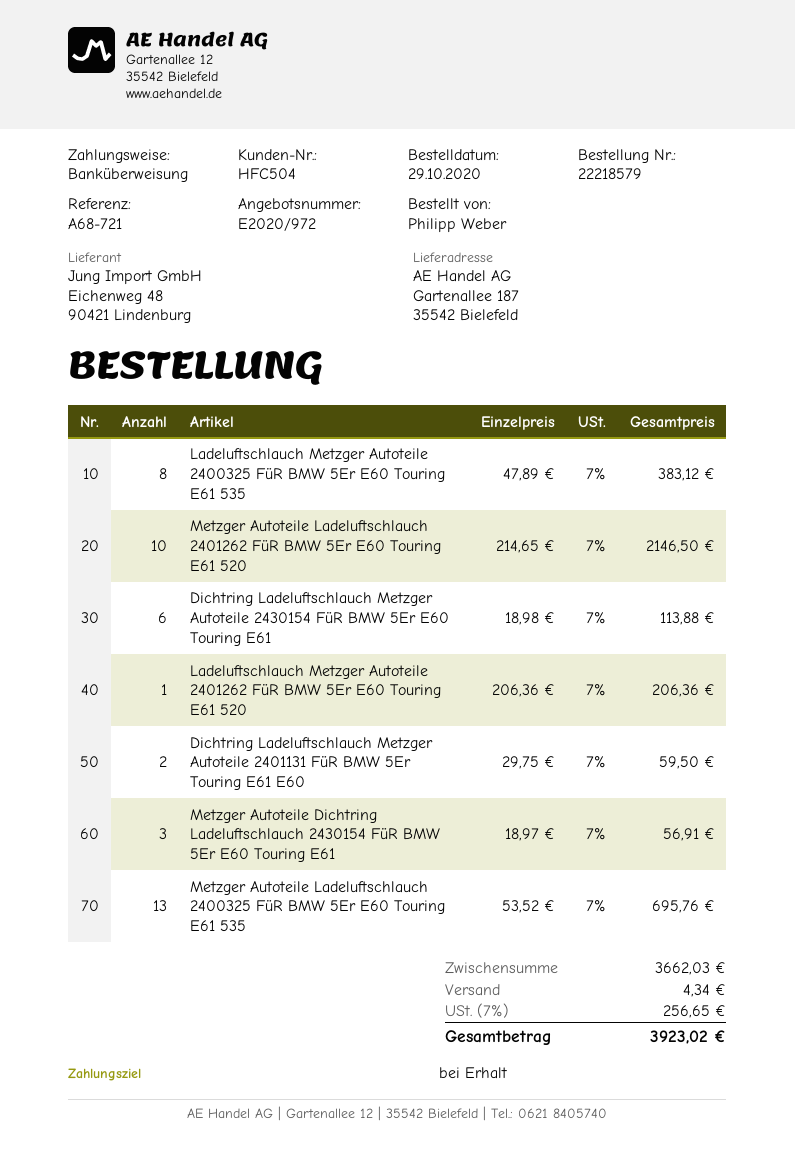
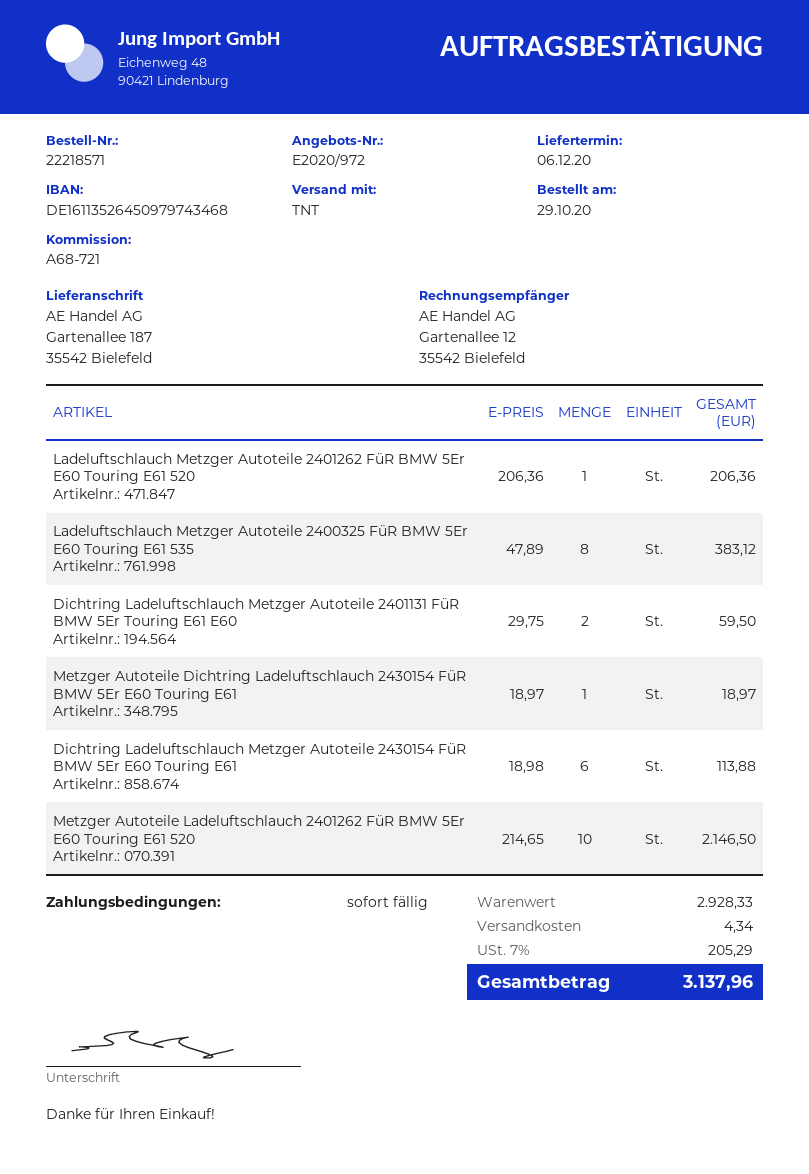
order number: 22218579 -> 22218571
Metzger Autoteile Dichtring Ladeluftschlauch 2430154 FüR BMW 5Er E60 Touring E61: 3 x 18.97 = 56.91 -> 1 x 18.97 = 18.97
Metzger Autoteile Ladeluftschlauch 2400325 FüR BMW 5Er E60 Touring E61 535: 13 x 53.52 = 695.76 -> none
subtotal: 3662.03 -> 2928.33
tax: 7% = 256.65 -> 7% = 205.29
total: 3923.02 -> 3137.96

